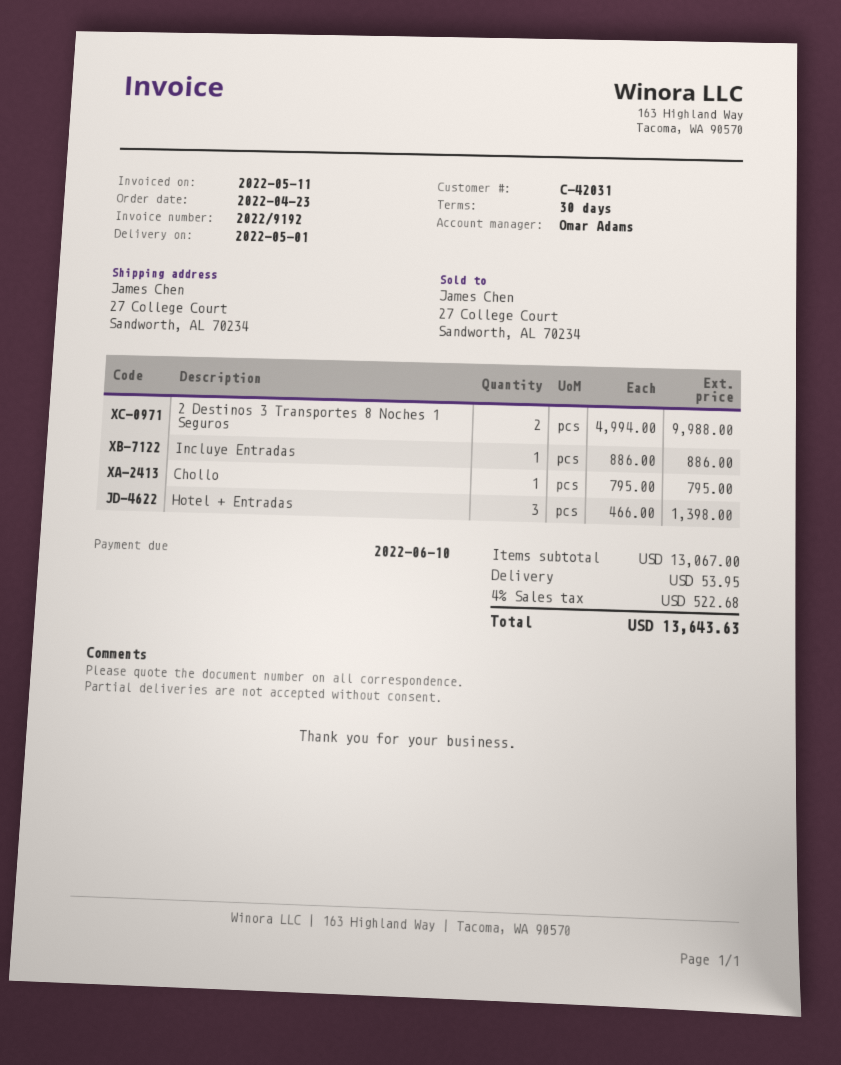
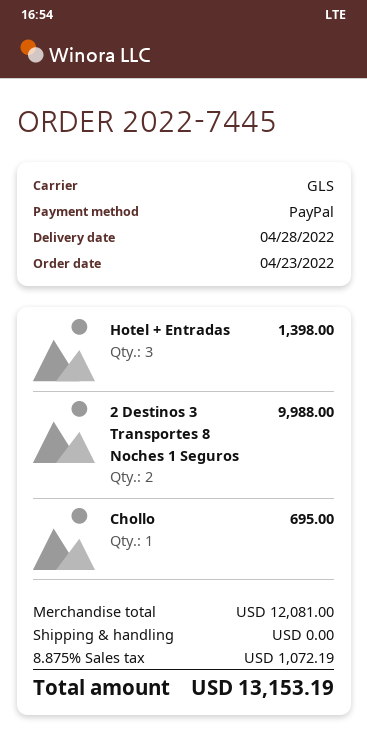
delivery date: 2022-05-01 -> 2022-04-28
Incluye Entradas: 1 for 886.00 -> none
Chollo: 1 for 795.00 -> 1 for 695.00
subtotal: 13067.00 -> 12081.00
shipping: 53.95 -> 0.00
tax: 4% = 522.68 -> 8.875% = 1072.19
total: 13643.63 -> 13153.19

